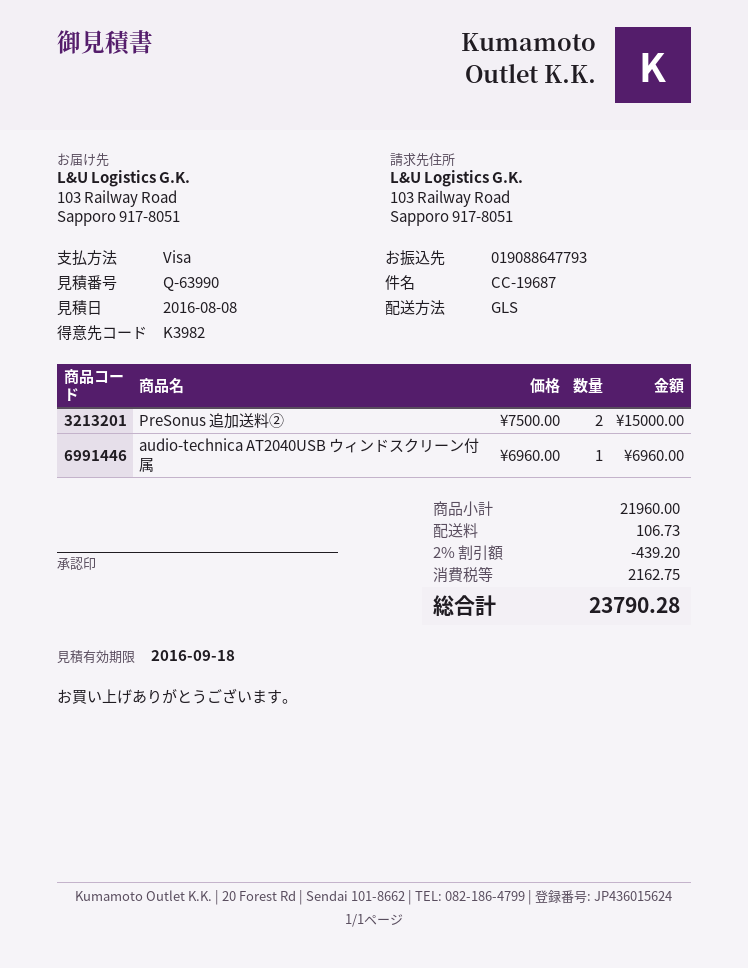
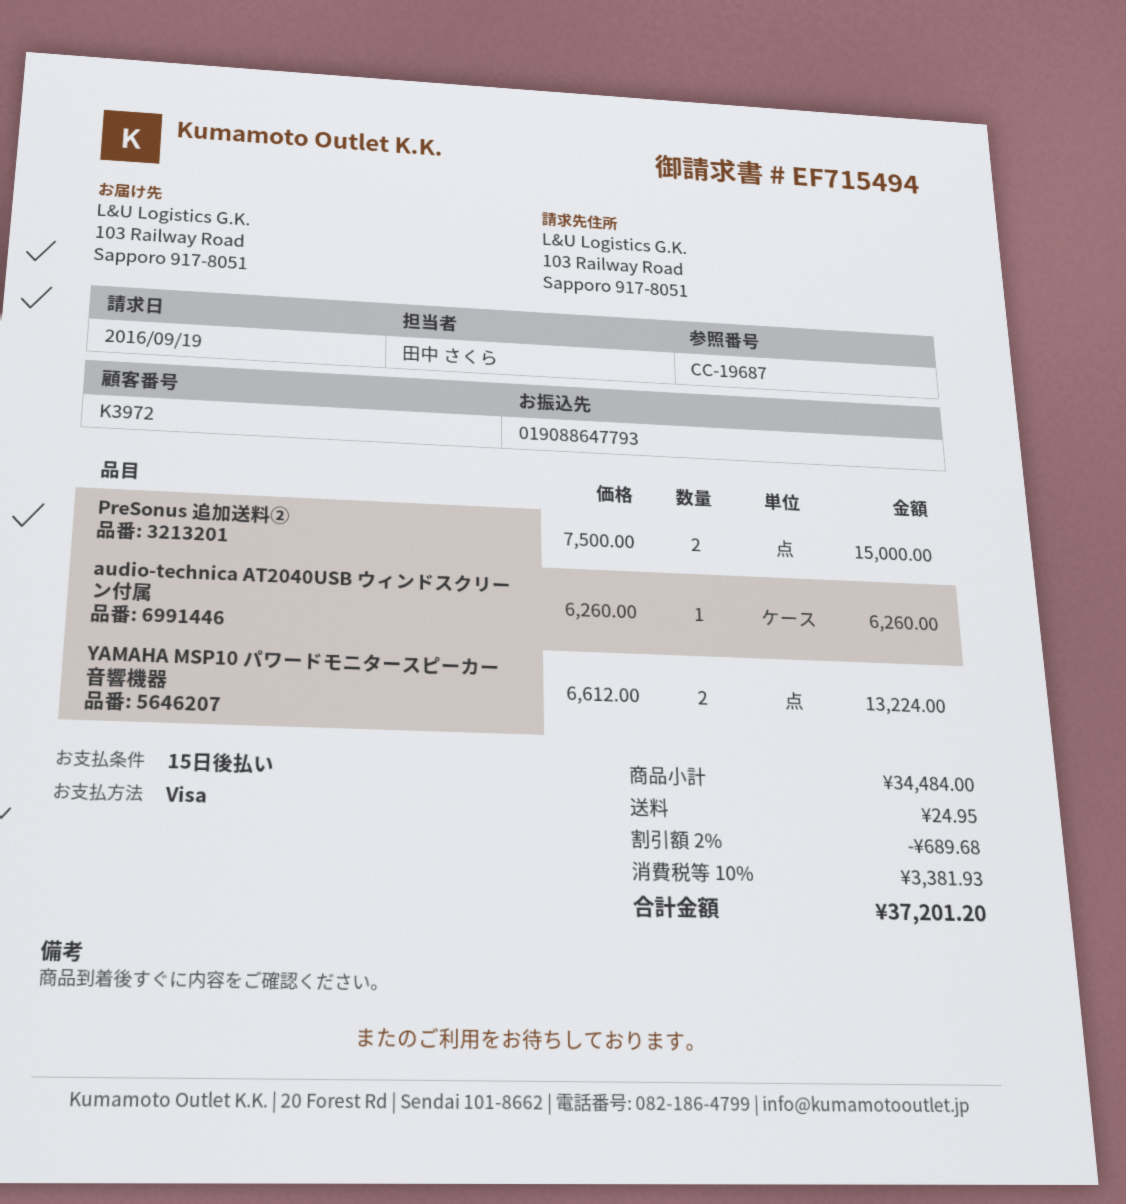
customer number: K3982 -> K3972
audio-technica AT2040USB ウィンドスクリーン付属: 1 x 6960.00 = 6960.00 -> 1 x 6260.00 = 6260.00
YAMAHA MSP10 パワードモニタースピーカー 音響機器: none -> 2 x 6612.00 = 13224.00
subtotal: 21960.00 -> 34484.00
discount: 2% = 439.20 -> 2% = 689.68
shipping: 106.73 -> 24.95
tax: 2162.75 -> 3381.93
total: 23790.28 -> 37201.20

